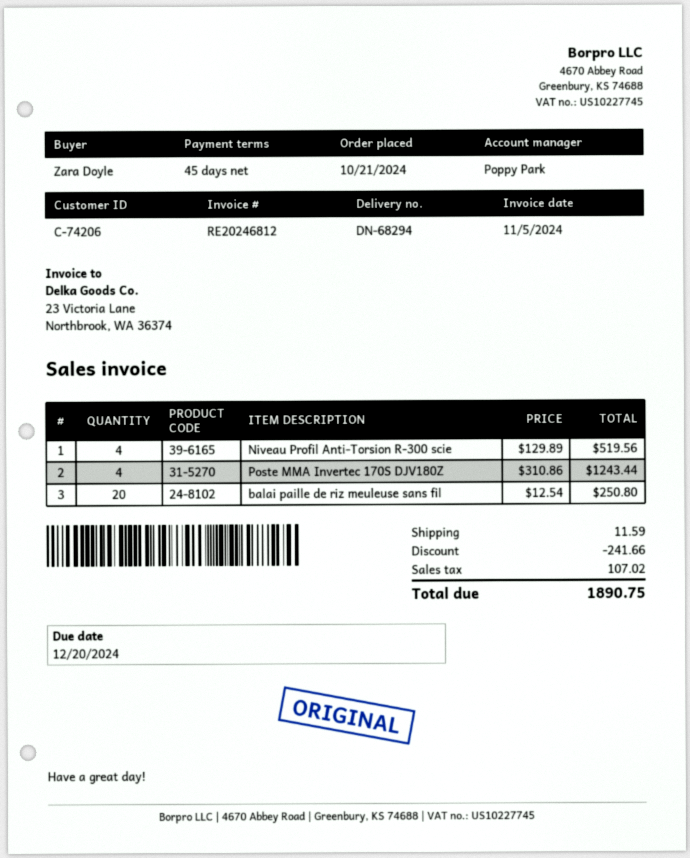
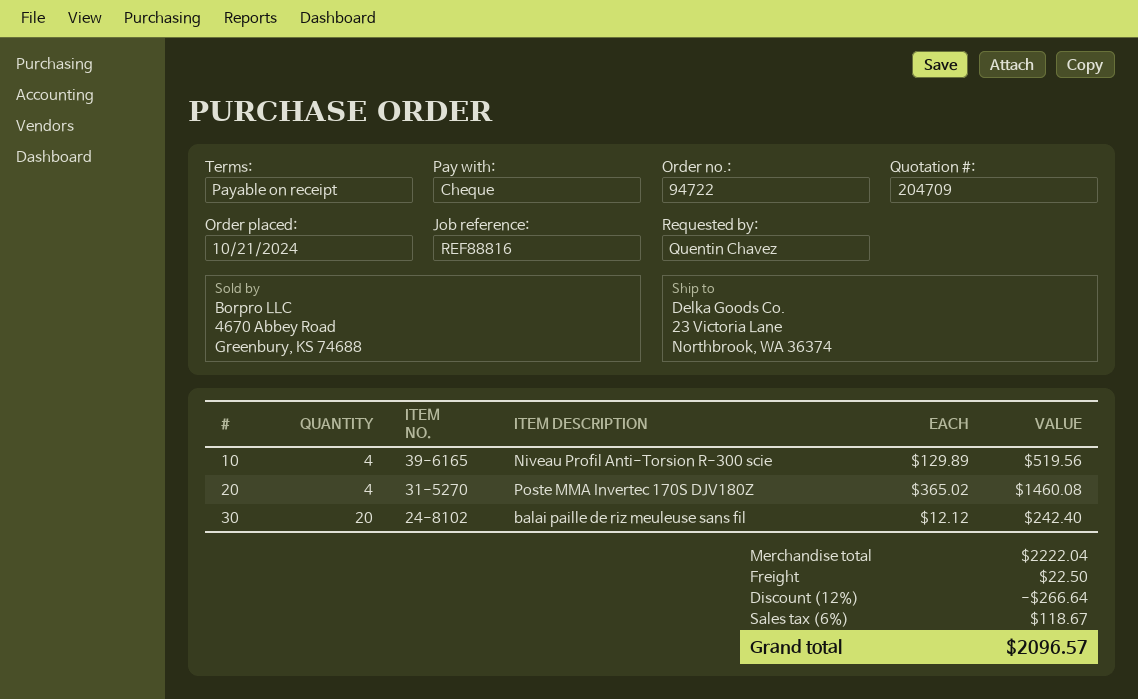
payment terms: 45 days -> on receipt
ordered by: Zara Doyle -> Quentin Chavez
Poste MMA Invertec 170S DJV180Z: 4 x 310.86 = 1243.44 -> 4 x 365.02 = 1460.08
balai paille de riz meuleuse sans fil: 20 x 12.54 = 250.80 -> 20 x 12.12 = 242.40
discount: 241.66 -> 266.64
shipping: 11.59 -> 22.50
tax: 107.02 -> 118.67
total: 1890.75 -> 2096.57

